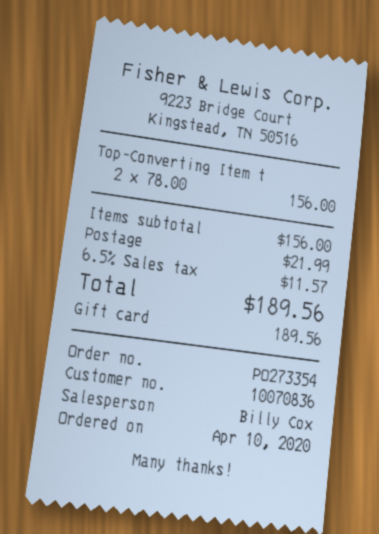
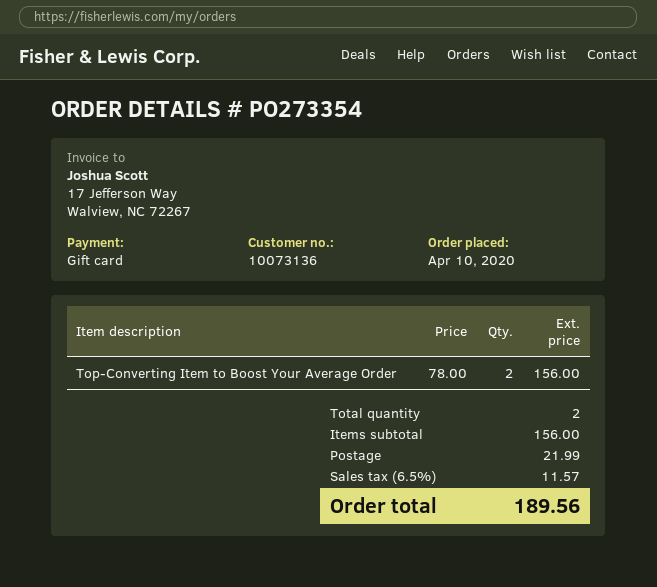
customer number: 10070836 -> 10073136

